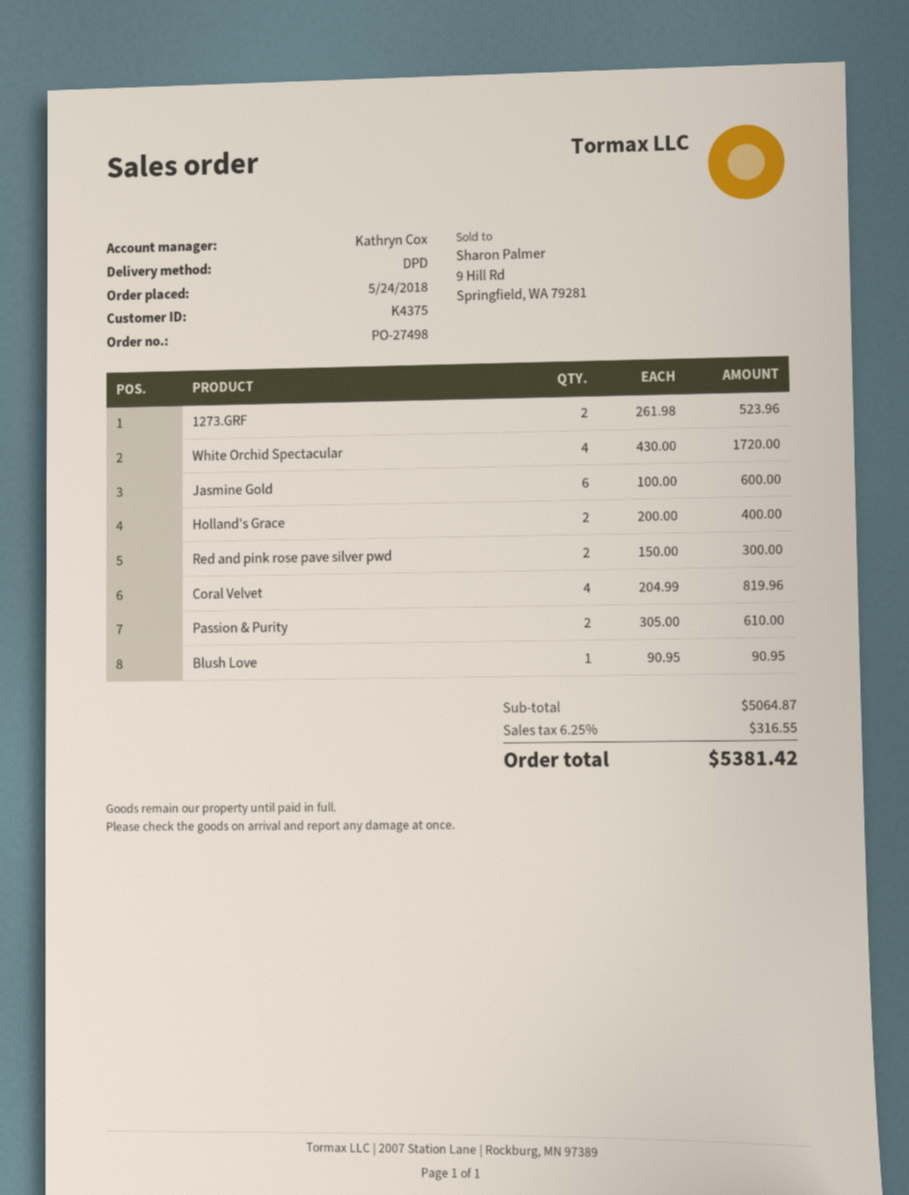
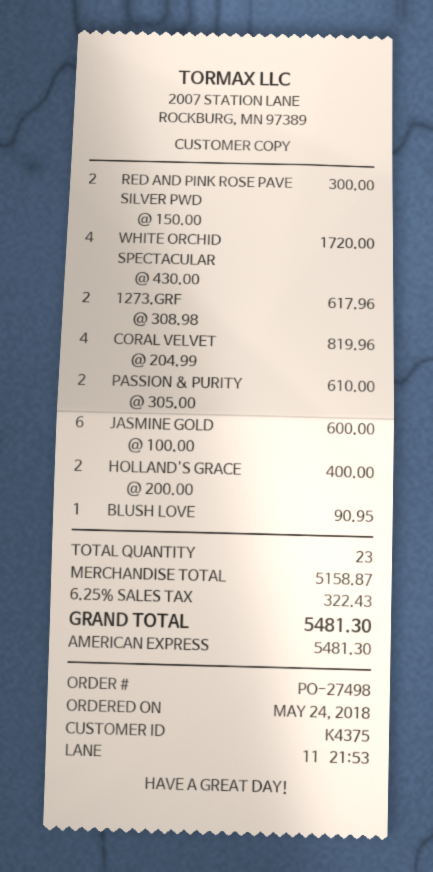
1273.GRF: 2 x 261.98 = 523.96 -> 2 x 308.98 = 617.96
subtotal: 5064.87 -> 5158.87
tax: 6.25% = 316.55 -> 6.25% = 322.43
total: 5381.42 -> 5481.30

